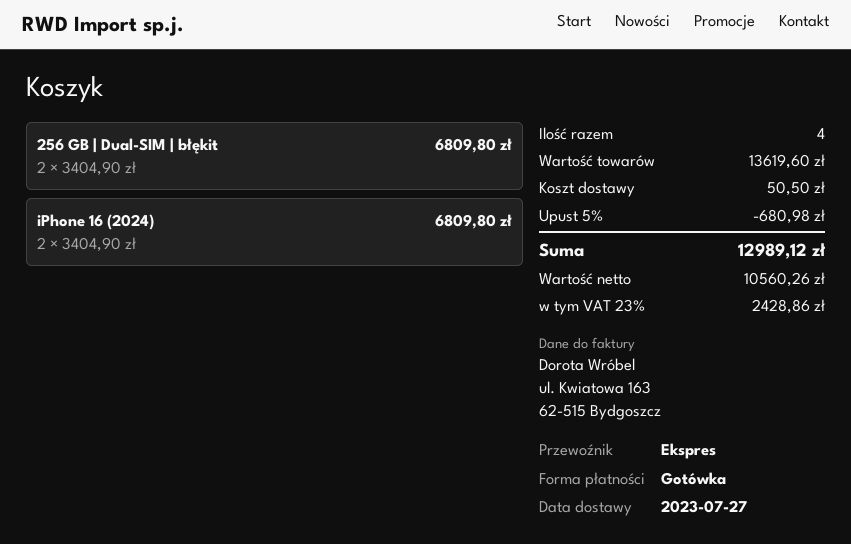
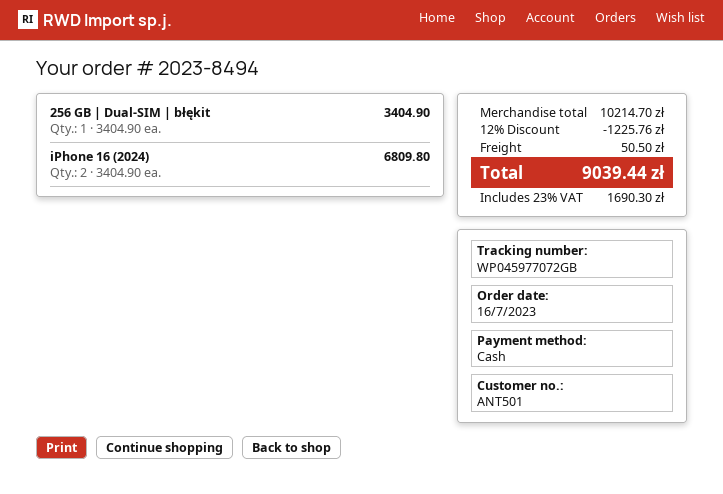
256 GB | Dual-SIM | błękit: 2 x 3404.90 = 6809.80 -> 1 x 3404.90 = 3404.90
subtotal: 13619.60 -> 10214.70
discount: 5% = 680.98 -> 12% = 1225.76
tax: 23% = 2428.86 -> 23% = 1690.30
total: 12989.12 -> 9039.44

